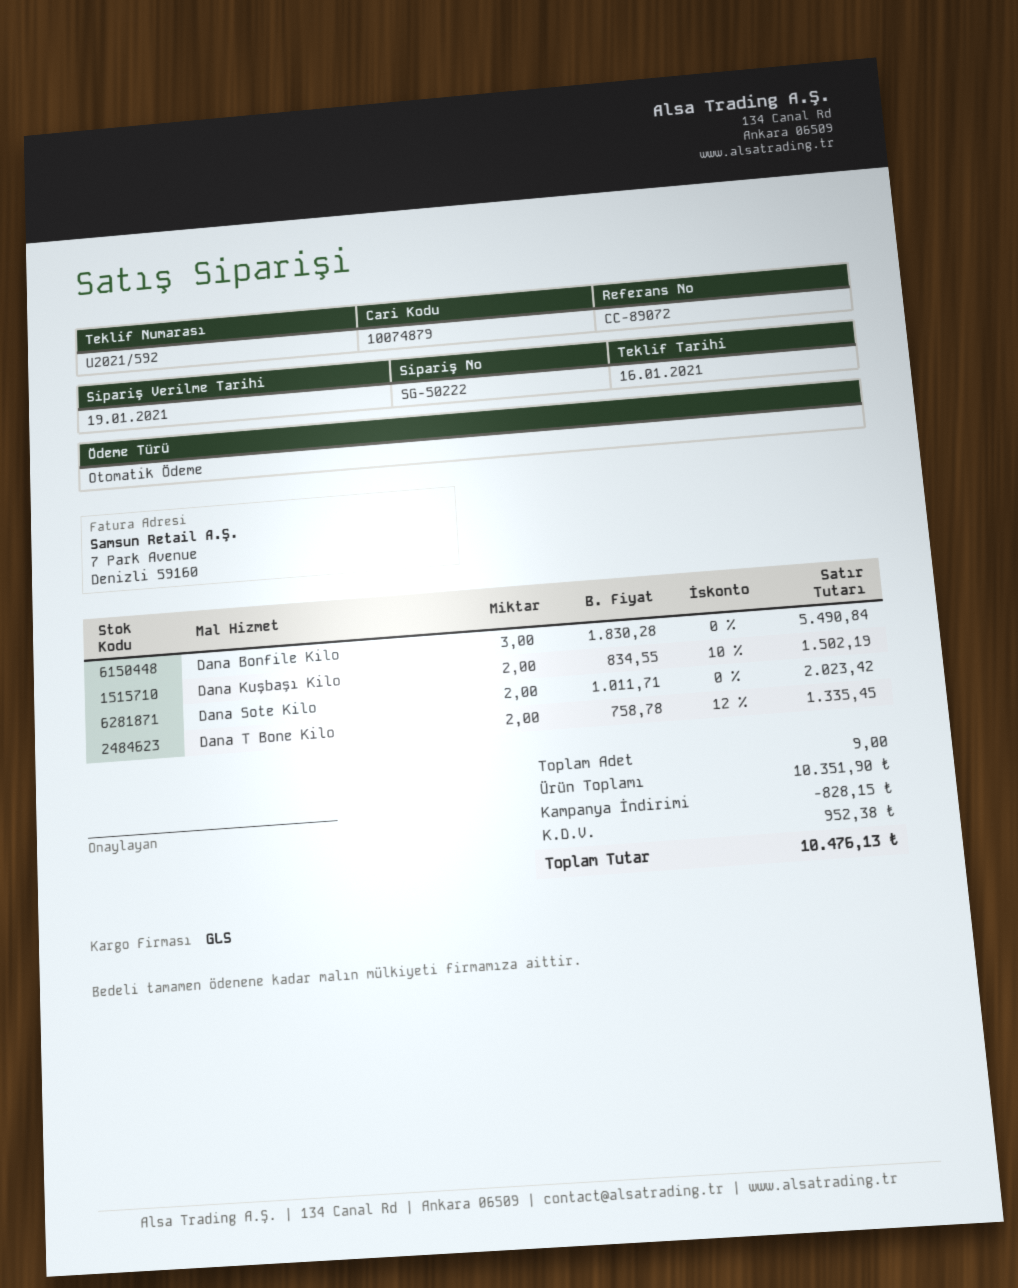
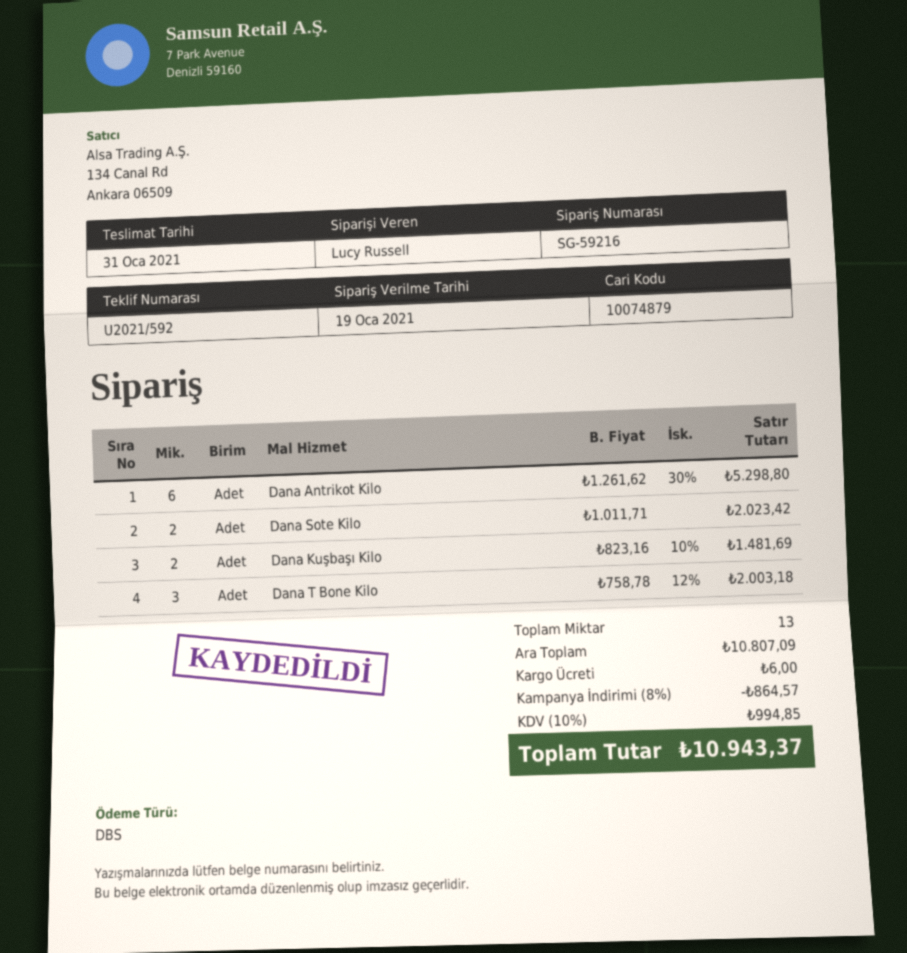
order number: SG-50222 -> SG-59216
Dana Bonfile Kilo: 3 x 1830.28 = 5490.84 -> none
Dana Kuşbaşı Kilo: 2 x 834.55 - 10% = 1502.19 -> 2 x 823.16 - 10% = 1481.69
Dana T Bone Kilo: 2 x 758.78 - 12% = 1335.45 -> 3 x 758.78 - 12% = 2003.18
Dana Antrikot Kilo: none -> 6 x 1261.62 - 30% = 5298.80
total quantity: 9 -> 13
subtotal: 10351.90 -> 10807.09
discount: 828.15 -> 864.57
shipping: none -> 6.00
tax: 952.38 -> 994.85
total: 10476.13 -> 10943.37

